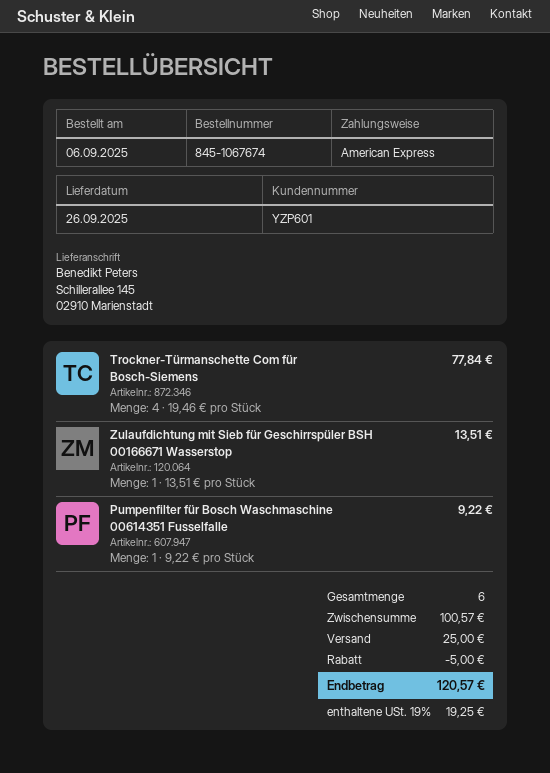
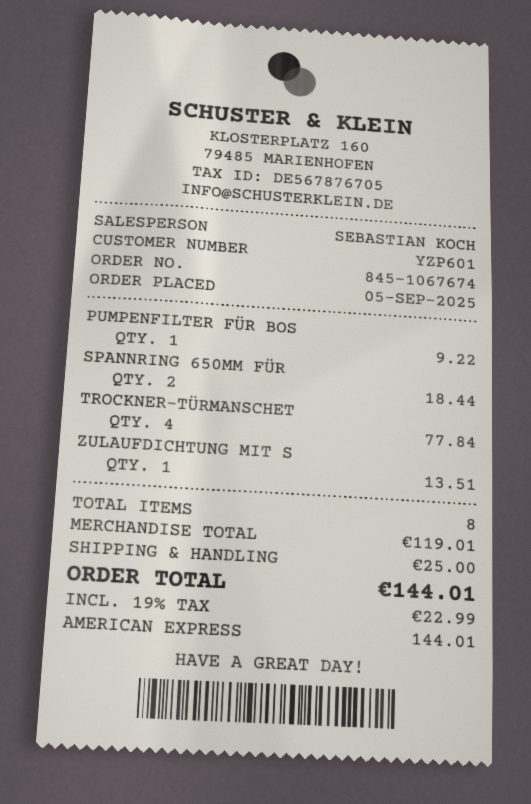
order date: 2025-09-06 -> 2025-09-05
SPANNRING 650MM FÜR: none -> 2 for 18.44
total quantity: 6 -> 8
subtotal: 100.57 -> 119.01
discount: 5.00 -> none
tax: 19% = 19.25 -> 19% = 22.99
total: 120.57 -> 144.01

